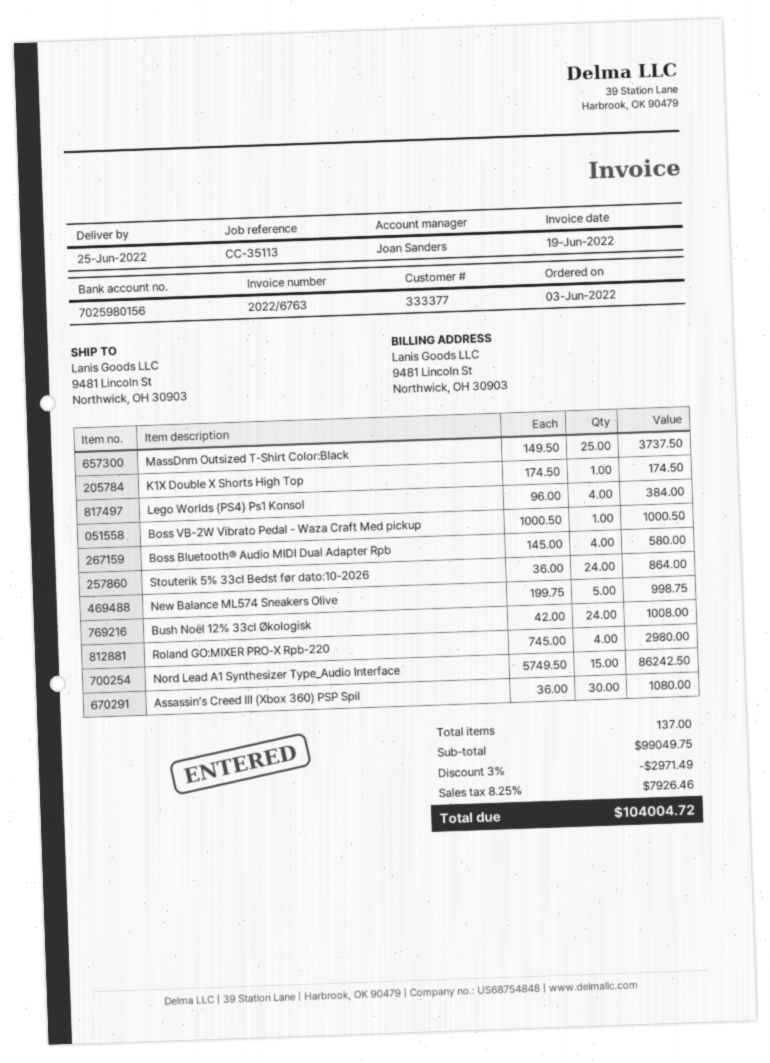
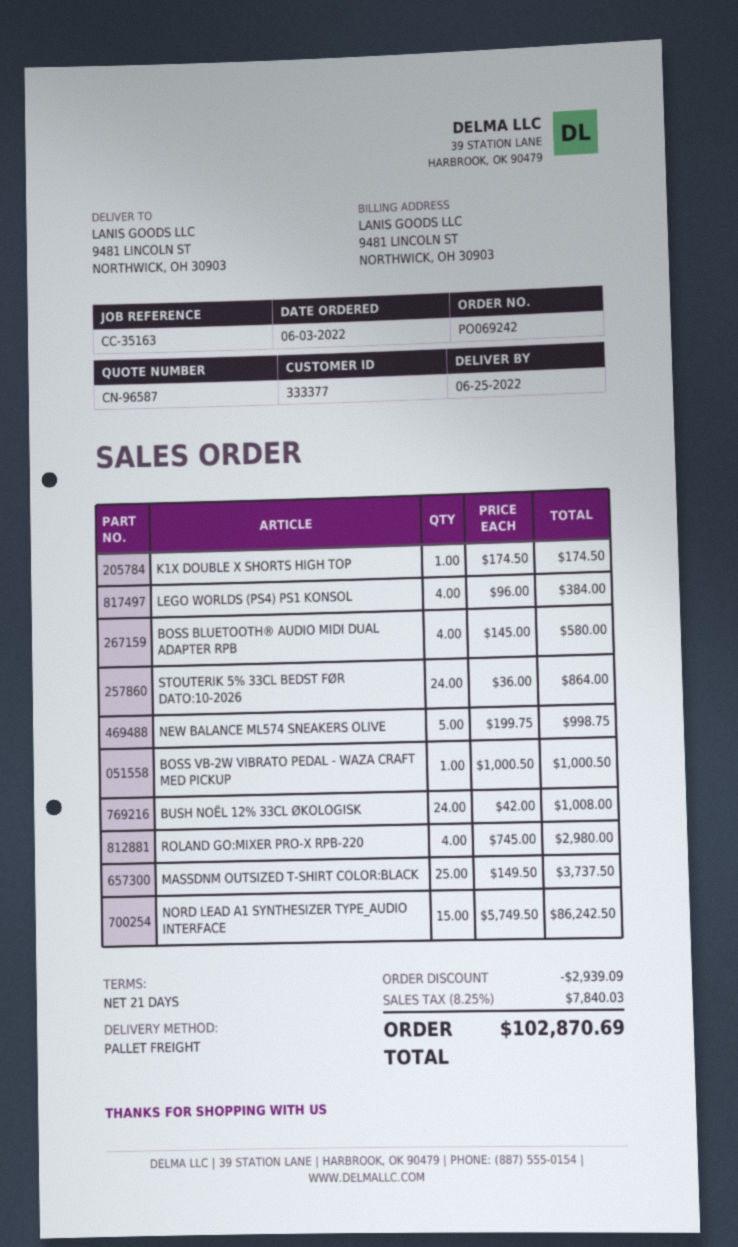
reference: CC-35113 -> CC-35163
Assassin’s Creed III (Xbox 360) PSP Spil: 30 x 36.00 = 1080.00 -> none
discount: 2971.49 -> 2939.09
tax: 8.25% = 7926.46 -> 8.25% = 7840.03
total: 104004.72 -> 102870.69

